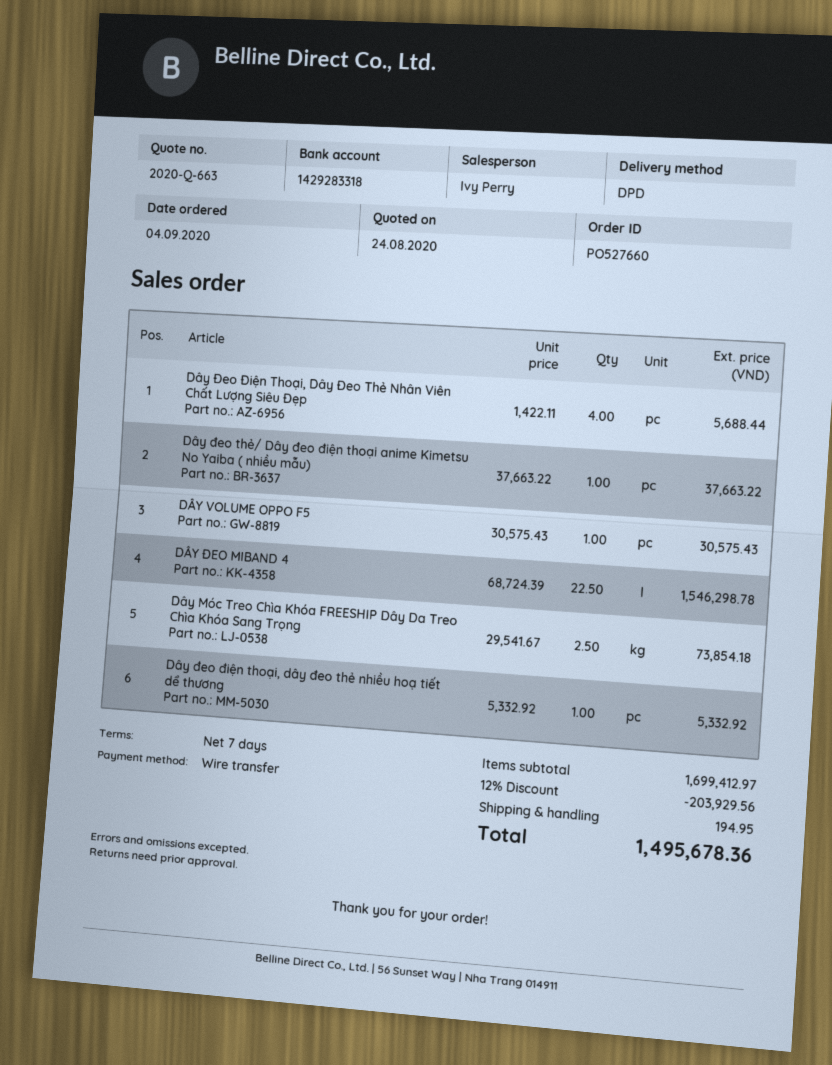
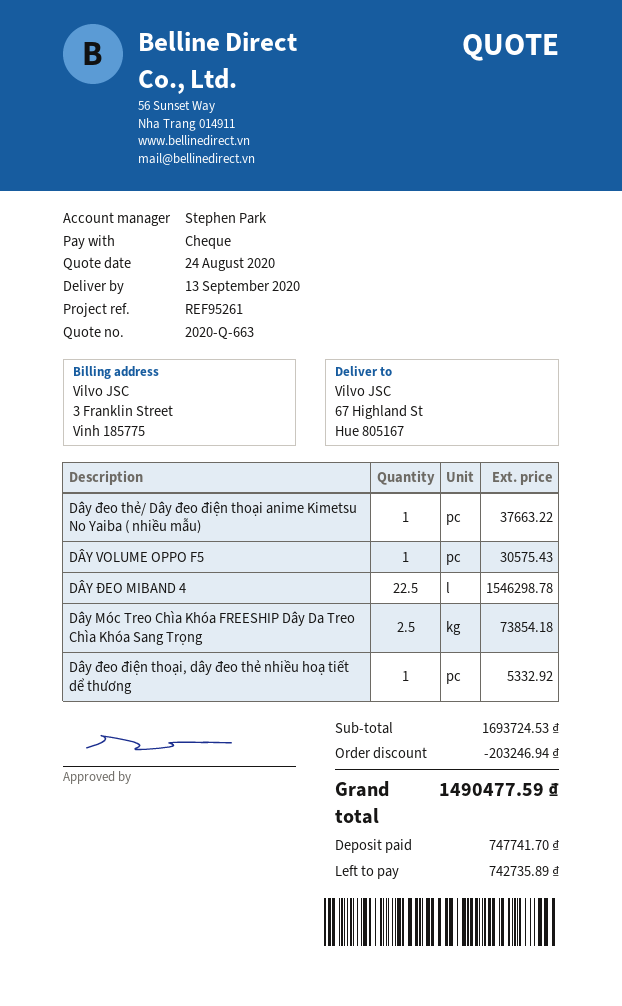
sales rep: Ivy Perry -> Stephen Park
payment method: bank transfer -> cheque
Dây Đeo Điện Thoại, Dây Đeo Thẻ Nhân Viên Chất Lượng Siêu Đẹp: 4 for 5688.44 -> none
subtotal: 1699412.97 -> 1693724.53
discount: 203929.56 -> 203246.94
shipping: 194.95 -> none
total: 1495678.36 -> 1490477.59

